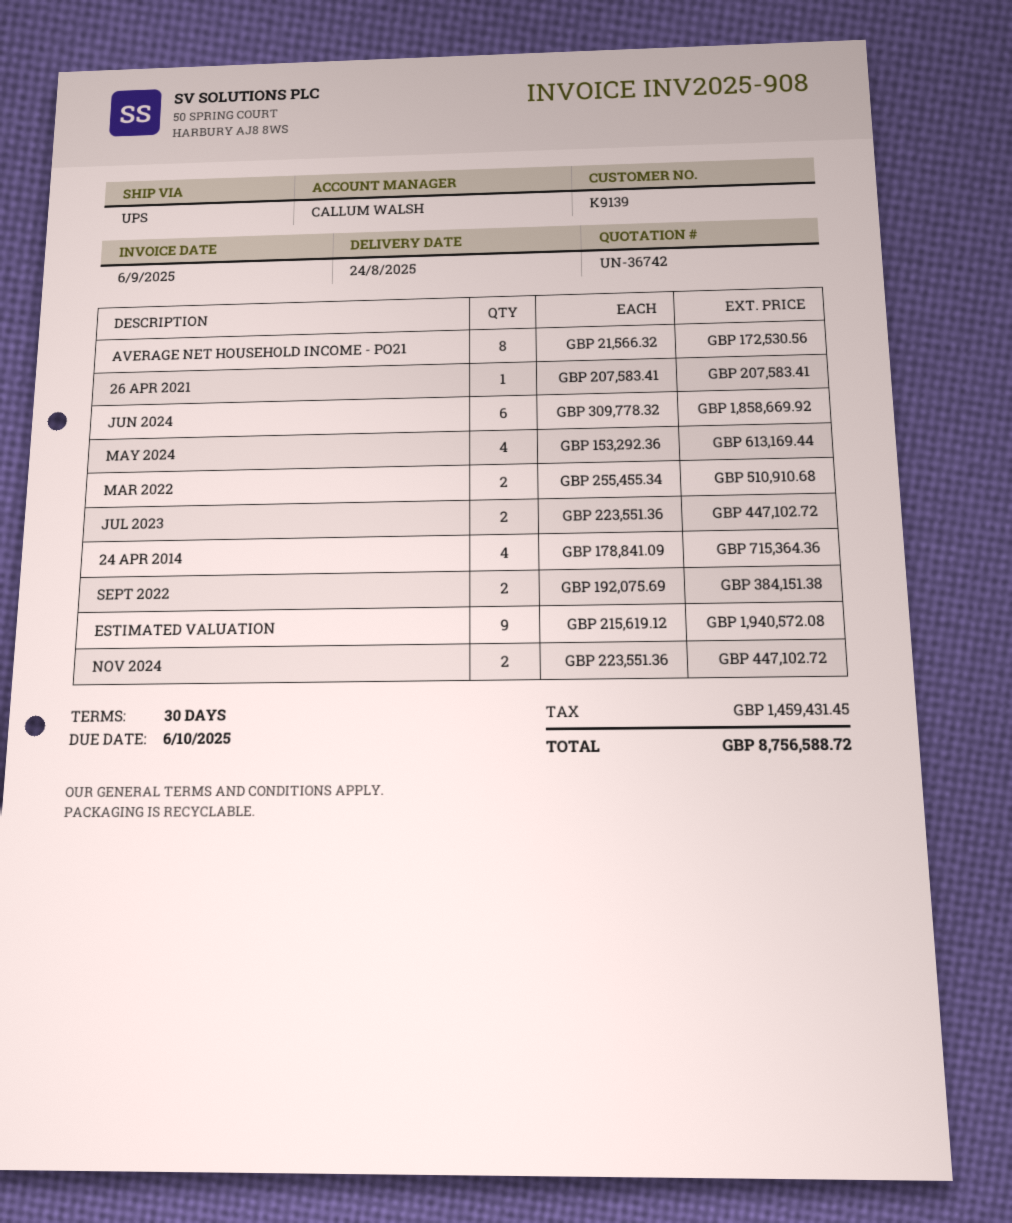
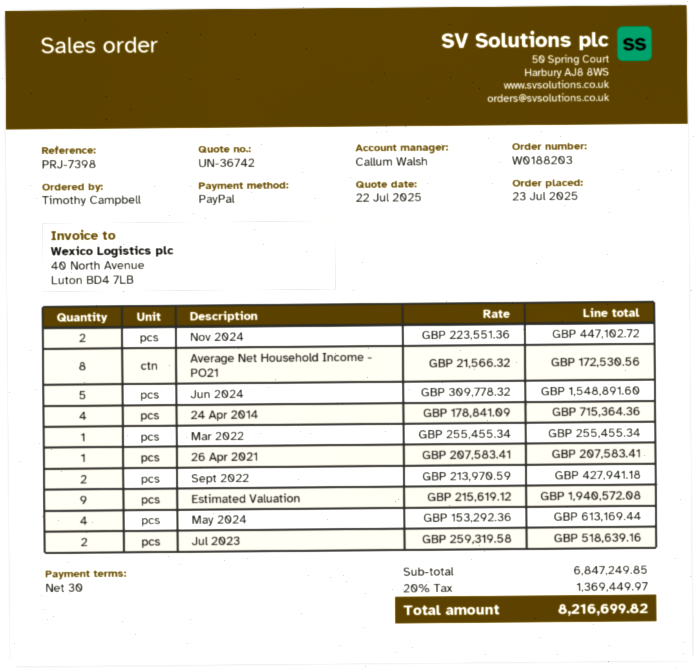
JUN 2024: 6 x 309778.32 = 1858669.92 -> 5 x 309778.32 = 1548891.60
MAR 2022: 2 x 255455.34 = 510910.68 -> 1 x 255455.34 = 255455.34
JUL 2023: 2 x 223551.36 = 447102.72 -> 2 x 259319.58 = 518639.16
SEPT 2022: 2 x 192075.69 = 384151.38 -> 2 x 213970.59 = 427941.18
tax: 1459431.45 -> 1369449.97
total: 8756588.72 -> 8216699.82

